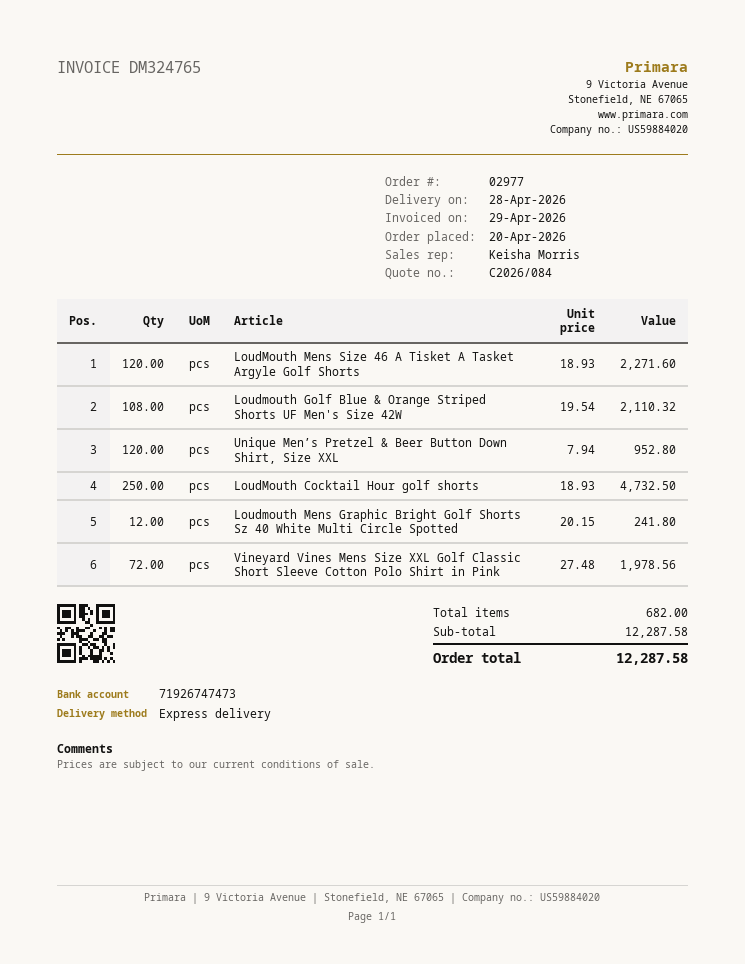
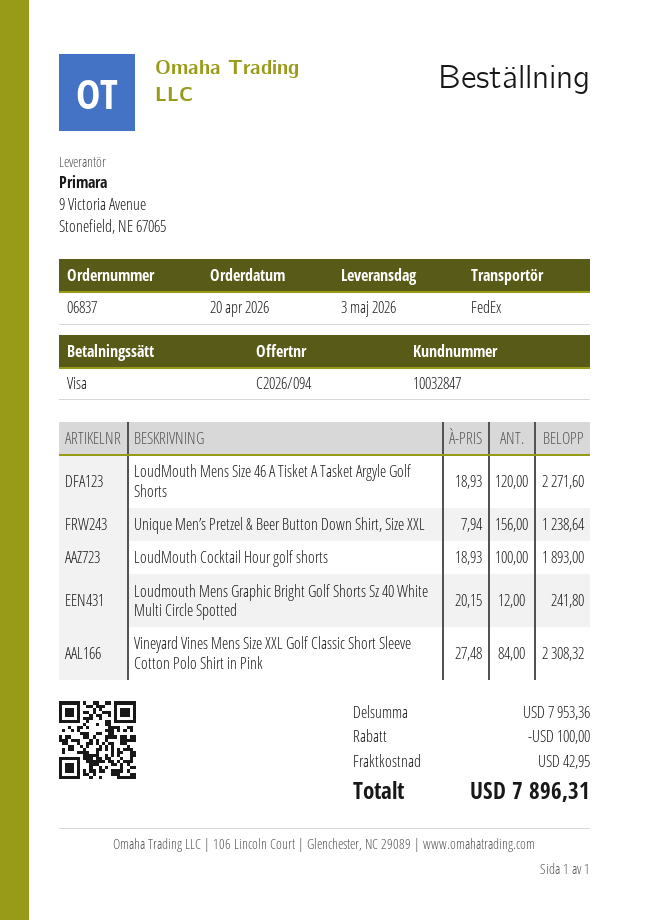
quote number: C2026/084 -> C2026/094
order number: 02977 -> 06837
delivery date: 2026-04-28 -> 2026-05-03
shipping method: express -> FedEx
Loudmouth Golf Blue & Orange Striped Shorts UF Men's Size 42W: 108 x 19.54 = 2110.32 -> none
Unique Men’s Pretzel & Beer Button Down Shirt, Size XXL: 120 x 7.94 = 952.80 -> 156 x 7.94 = 1238.64
LoudMouth Cocktail Hour golf shorts: 250 x 18.93 = 4732.50 -> 100 x 18.93 = 1893.00
Vineyard Vines Mens Size XXL Golf Classic Short Sleeve Cotton Polo Shirt in Pink: 72 x 27.48 = 1978.56 -> 84 x 27.48 = 2308.32
subtotal: 12287.58 -> 7953.36
discount: none -> 100.00
shipping: none -> 42.95
total: 12287.58 -> 7896.31

